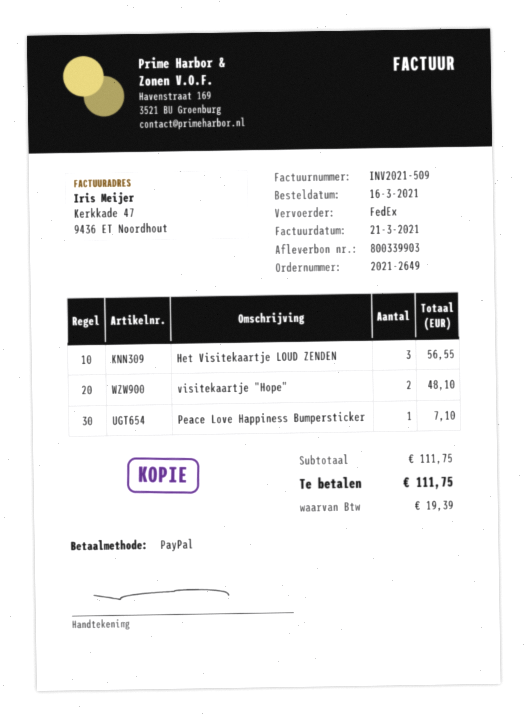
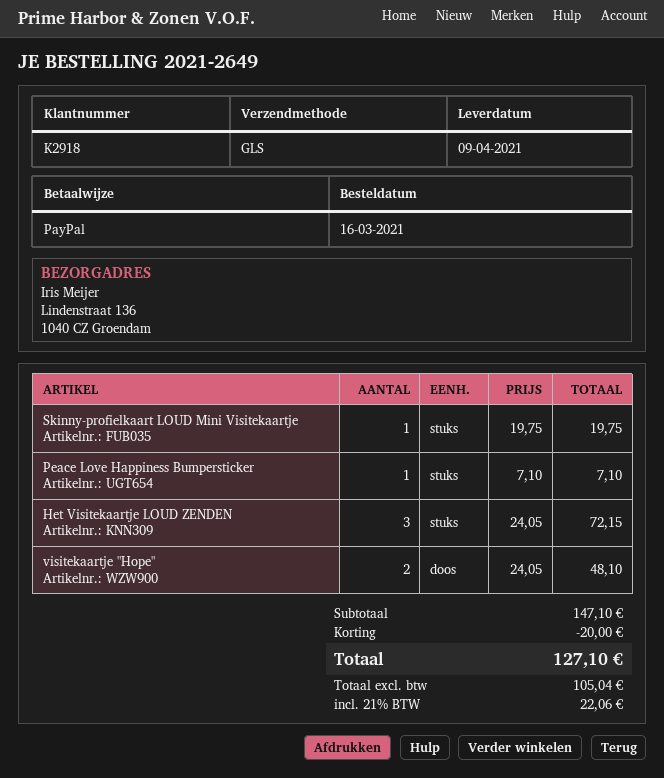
shipping method: FedEx -> GLS
Het Visitekaartje LOUD ZENDEN: 3 for 56.55 -> 3 for 72.15
Skinny-profielkaart LOUD Mini Visitekaartje: none -> 1 for 19.75
subtotal: 111.75 -> 147.10
discount: none -> 20.00
tax: 19.39 -> 22.06
total: 111.75 -> 127.10

